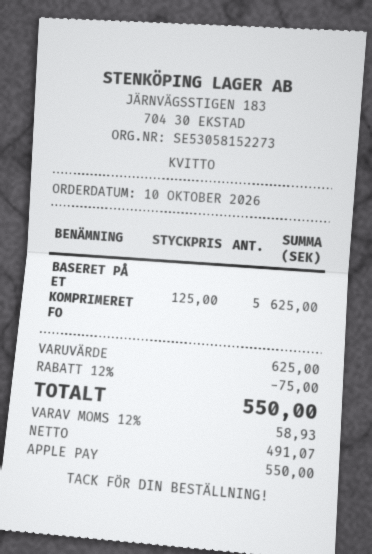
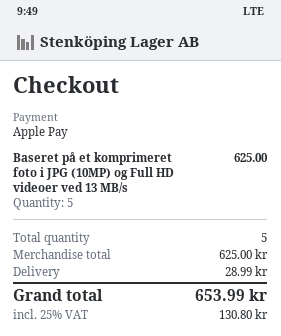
discount: 12% = 75.00 -> none
shipping: none -> 28.99
tax: 12% = 58.93 -> 25% = 130.80
total: 550.00 -> 653.99

